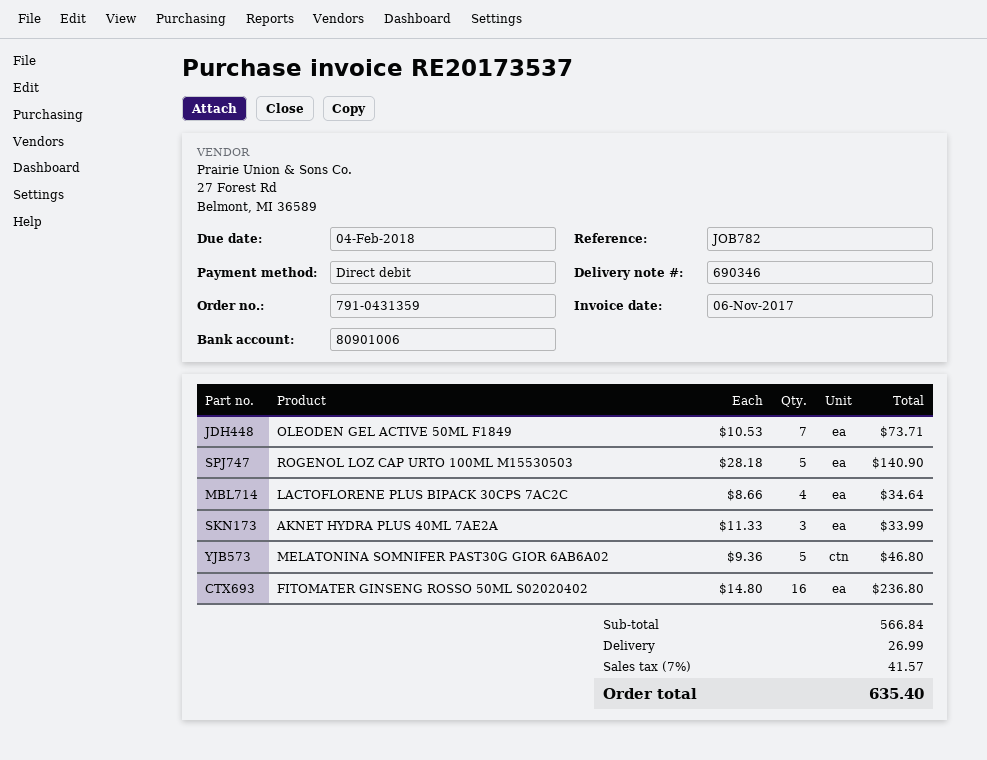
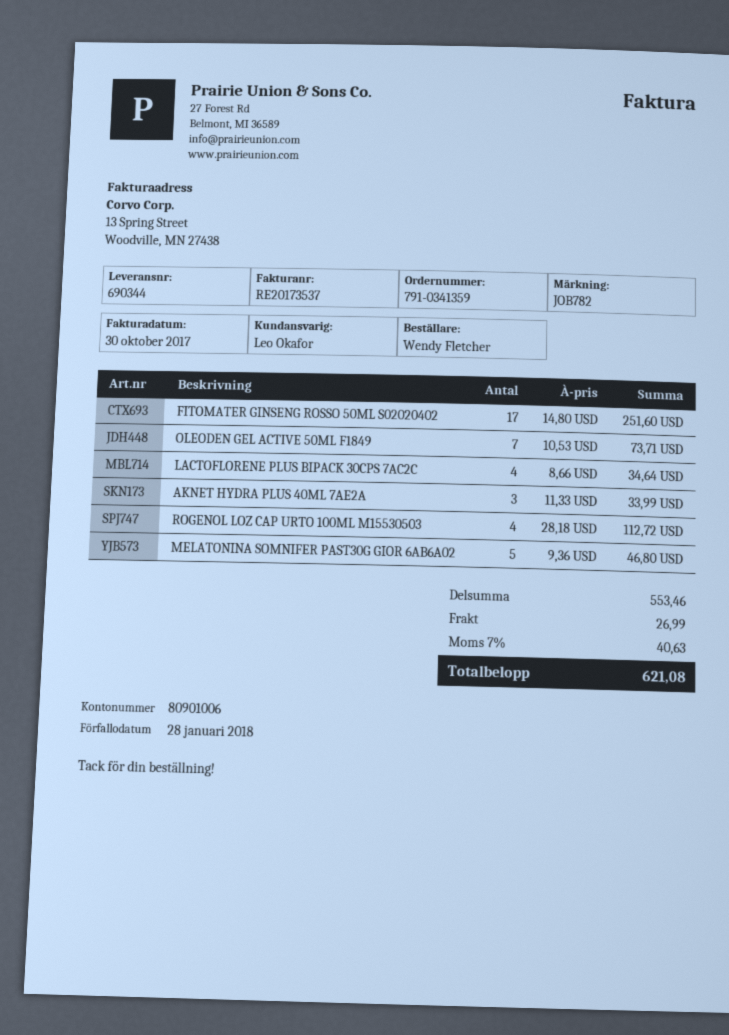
order number: 791-0431359 -> 791-0341359
delivery note number: 690346 -> 690344
invoice date: 2017-11-06 -> 2017-10-30
due date: 2018-02-04 -> 2018-01-28
ROGENOL LOZ CAP URTO 100ML M15530503: 5 x 28.18 = 140.90 -> 4 x 28.18 = 112.72
FITOMATER GINSENG ROSSO 50ML S02020402: 16 x 14.80 = 236.80 -> 17 x 14.80 = 251.60
subtotal: 566.84 -> 553.46
tax: 7% = 41.57 -> 7% = 40.63
total: 635.40 -> 621.08

